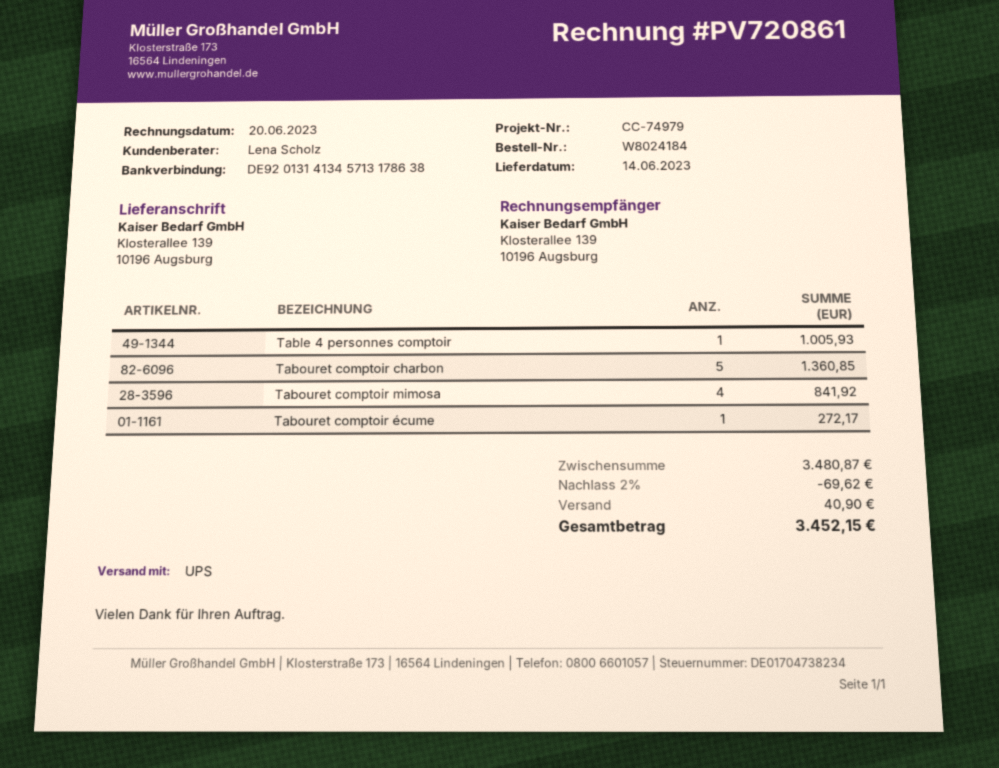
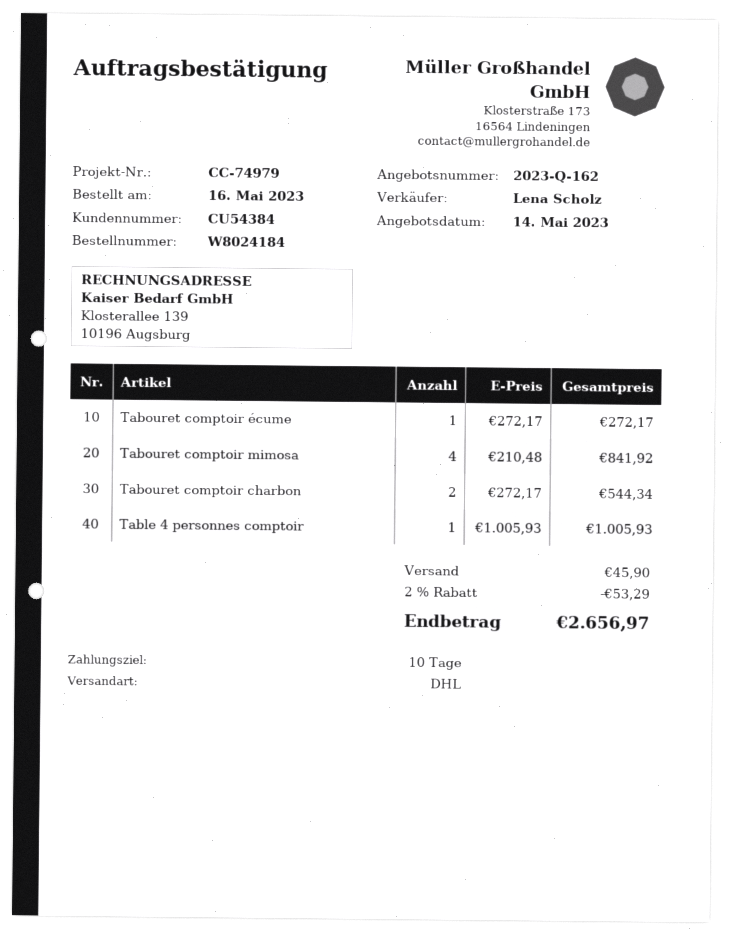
shipping method: UPS -> DHL
Tabouret comptoir charbon: 5 for 1360.85 -> 2 for 544.34
discount: 2% = 69.62 -> 2% = 53.29
shipping: 40.90 -> 45.90
total: 3452.15 -> 2656.97

